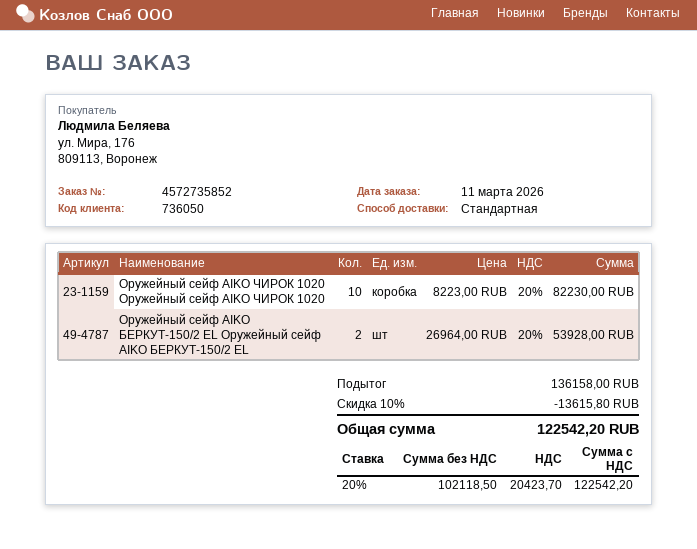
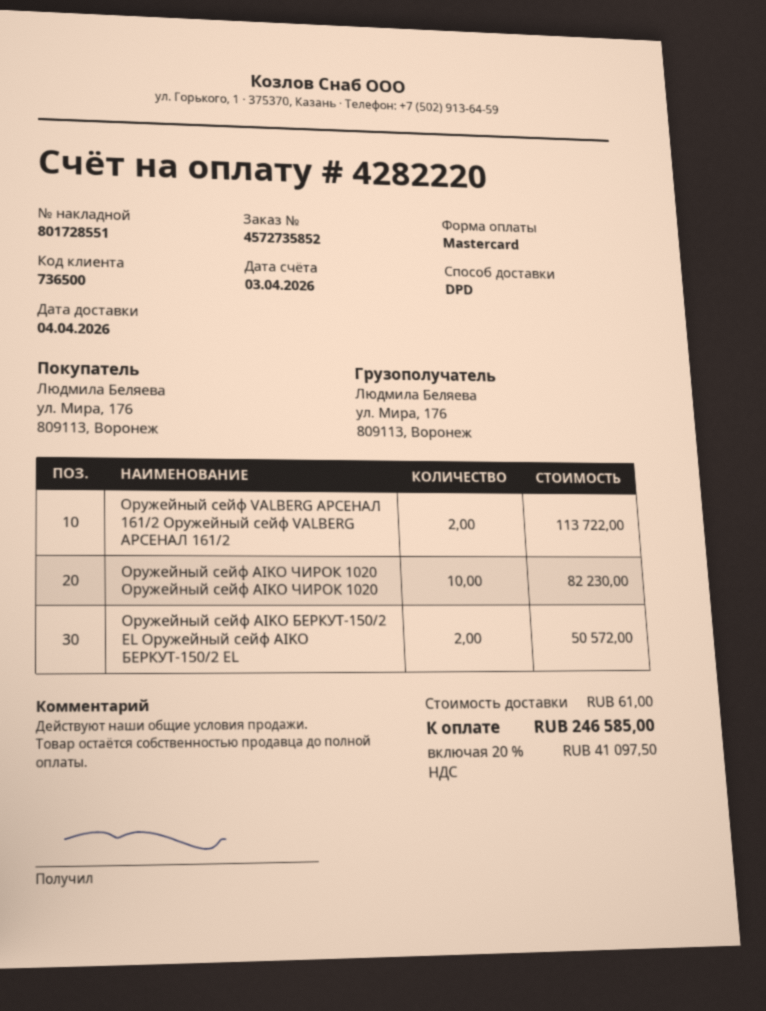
customer number: 736050 -> 736500
shipping method: standard -> DPD
Оружейный сейф AIKO БЕРКУТ-150/2 EL Оружейный сейф AIKO БЕРКУТ-150/2 EL: 2 for 53928.00 -> 2 for 50572.00
Оружейный сейф VALBERG АРСЕНАЛ 161/2 Оружейный сейф VALBERG АРСЕНАЛ 161/2: none -> 2 for 113722.00
discount: 10% = 13615.80 -> none
shipping: none -> 61.00
tax: 20% = 20423.70 -> 20% = 41097.50
total: 122542.20 -> 246585.00

